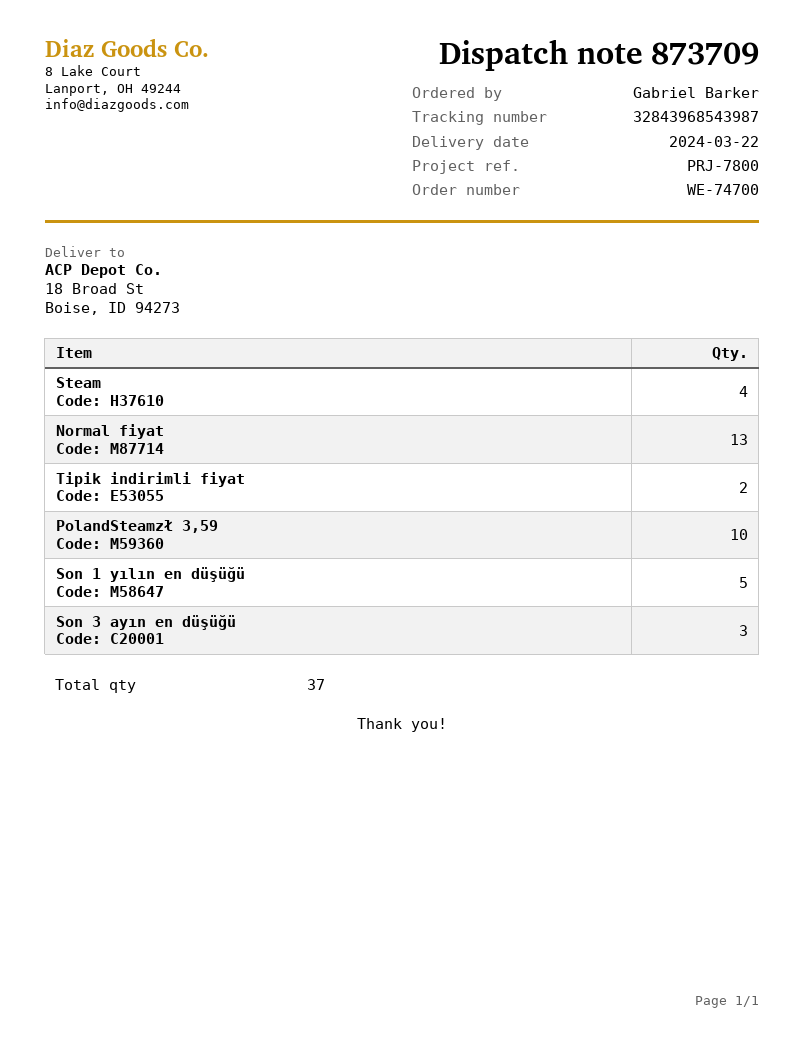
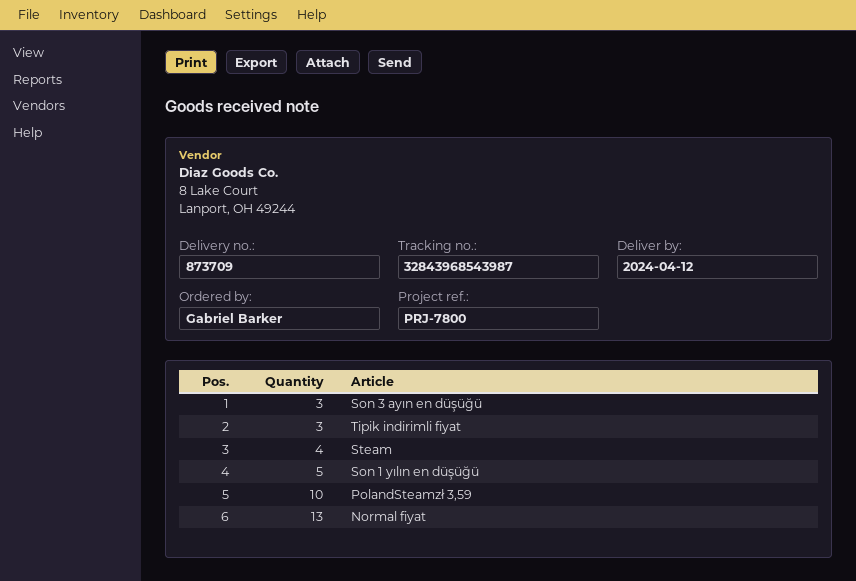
delivery date: 2024-03-22 -> 2024-04-12
Tipik indirimli fiyat: 2 -> 3

